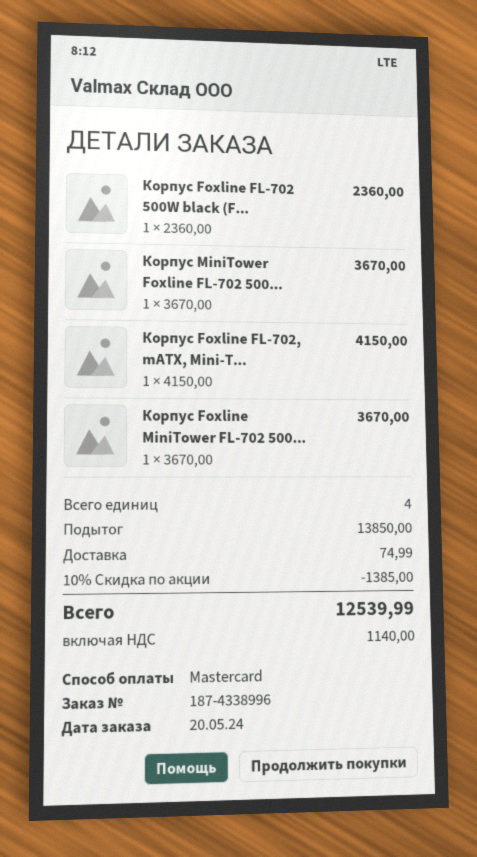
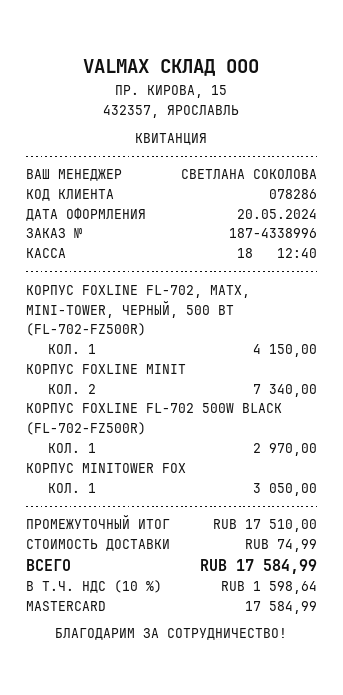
Корпус Foxline FL-702 500W black (F...: 1 for 2360.00 -> 1 for 2970.00
Корпус MiniTower Foxline FL-702 500...: 1 for 3670.00 -> 1 for 3050.00
Корпус Foxline MiniTower FL-702 500...: 1 for 3670.00 -> 2 for 7340.00
subtotal: 13850.00 -> 17510.00
discount: 10% = 1385.00 -> none
tax: 1140.00 -> 1598.64
total: 12539.99 -> 17584.99

